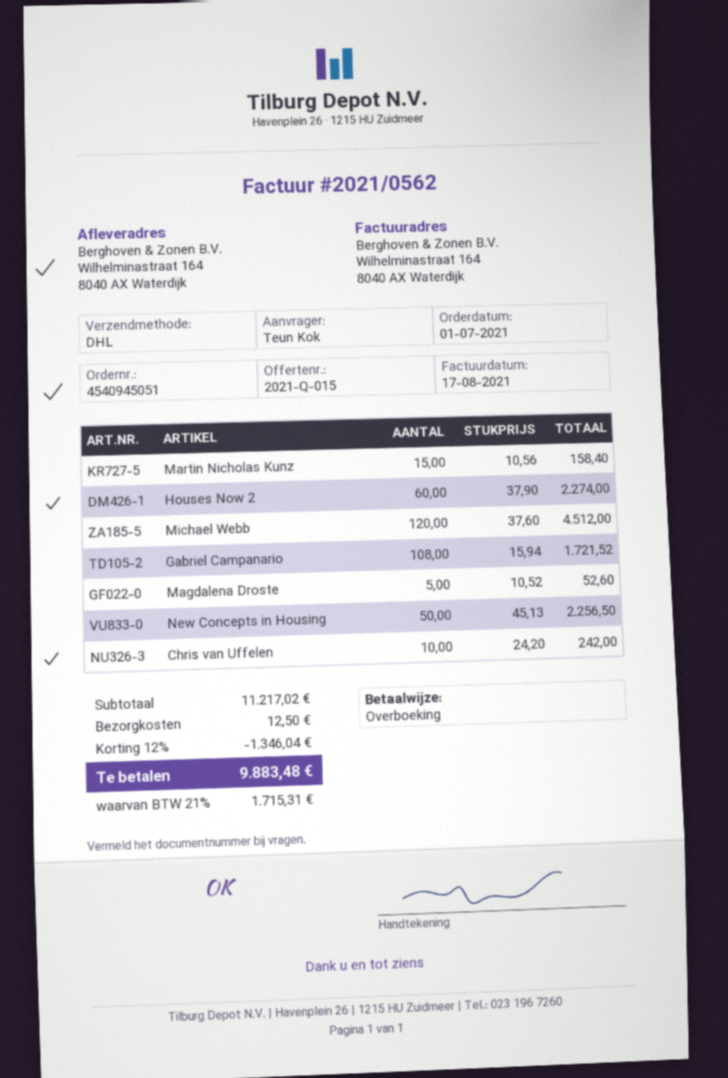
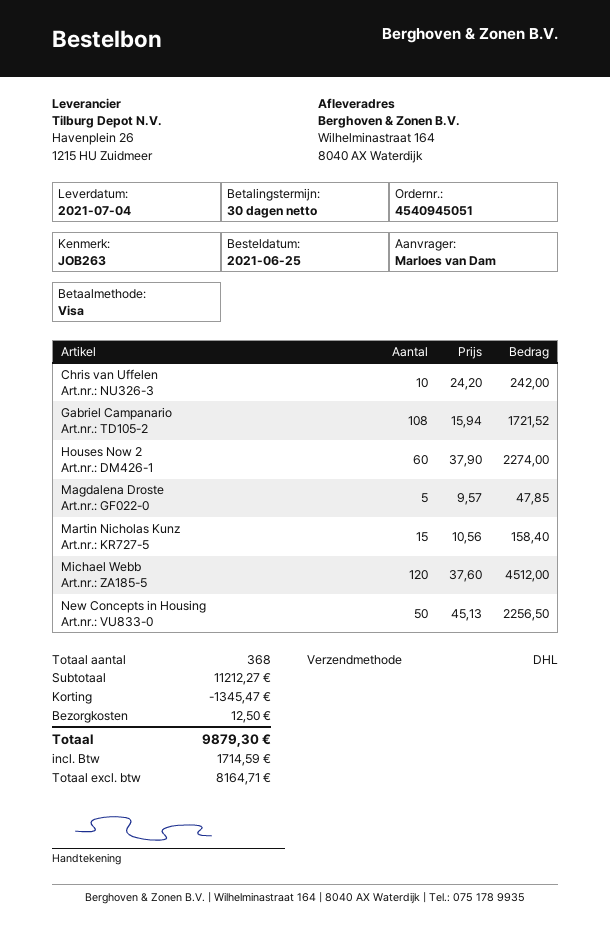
order date: 2021-07-01 -> 2021-06-25
ordered by: Teun Kok -> Marloes van Dam
payment method: bank transfer -> Visa
Magdalena Droste: 5 x 10.52 = 52.60 -> 5 x 9.57 = 47.85
subtotal: 11217.02 -> 11212.27
discount: 1346.04 -> 1345.47
tax: 1715.31 -> 1714.59
total: 9883.48 -> 9879.30

